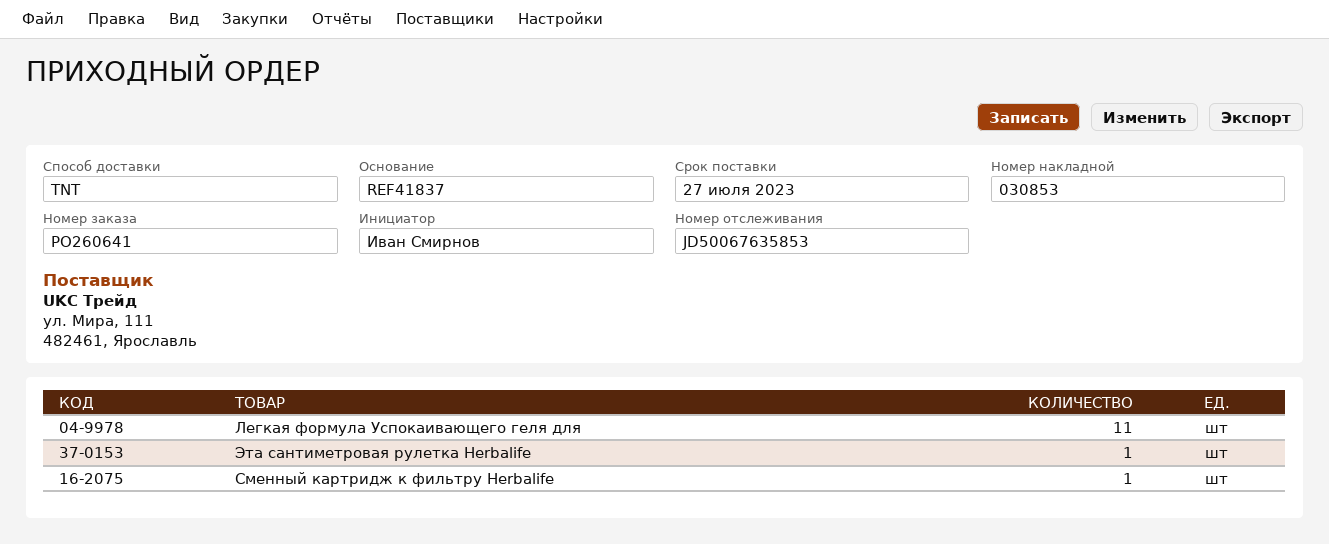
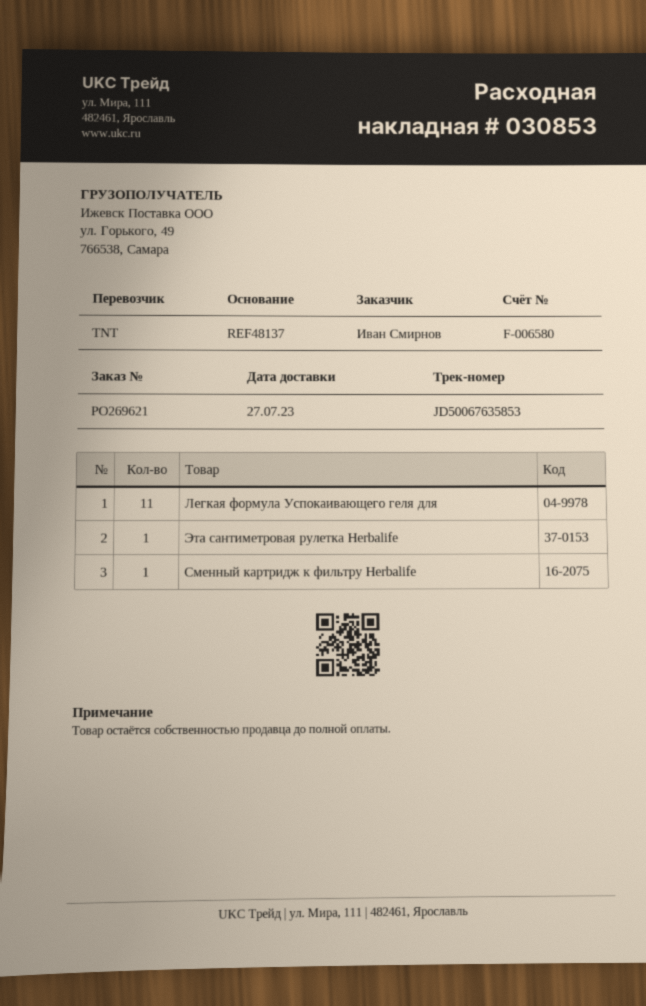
order number: PO260641 -> PO269621
reference: REF41837 -> REF48137

